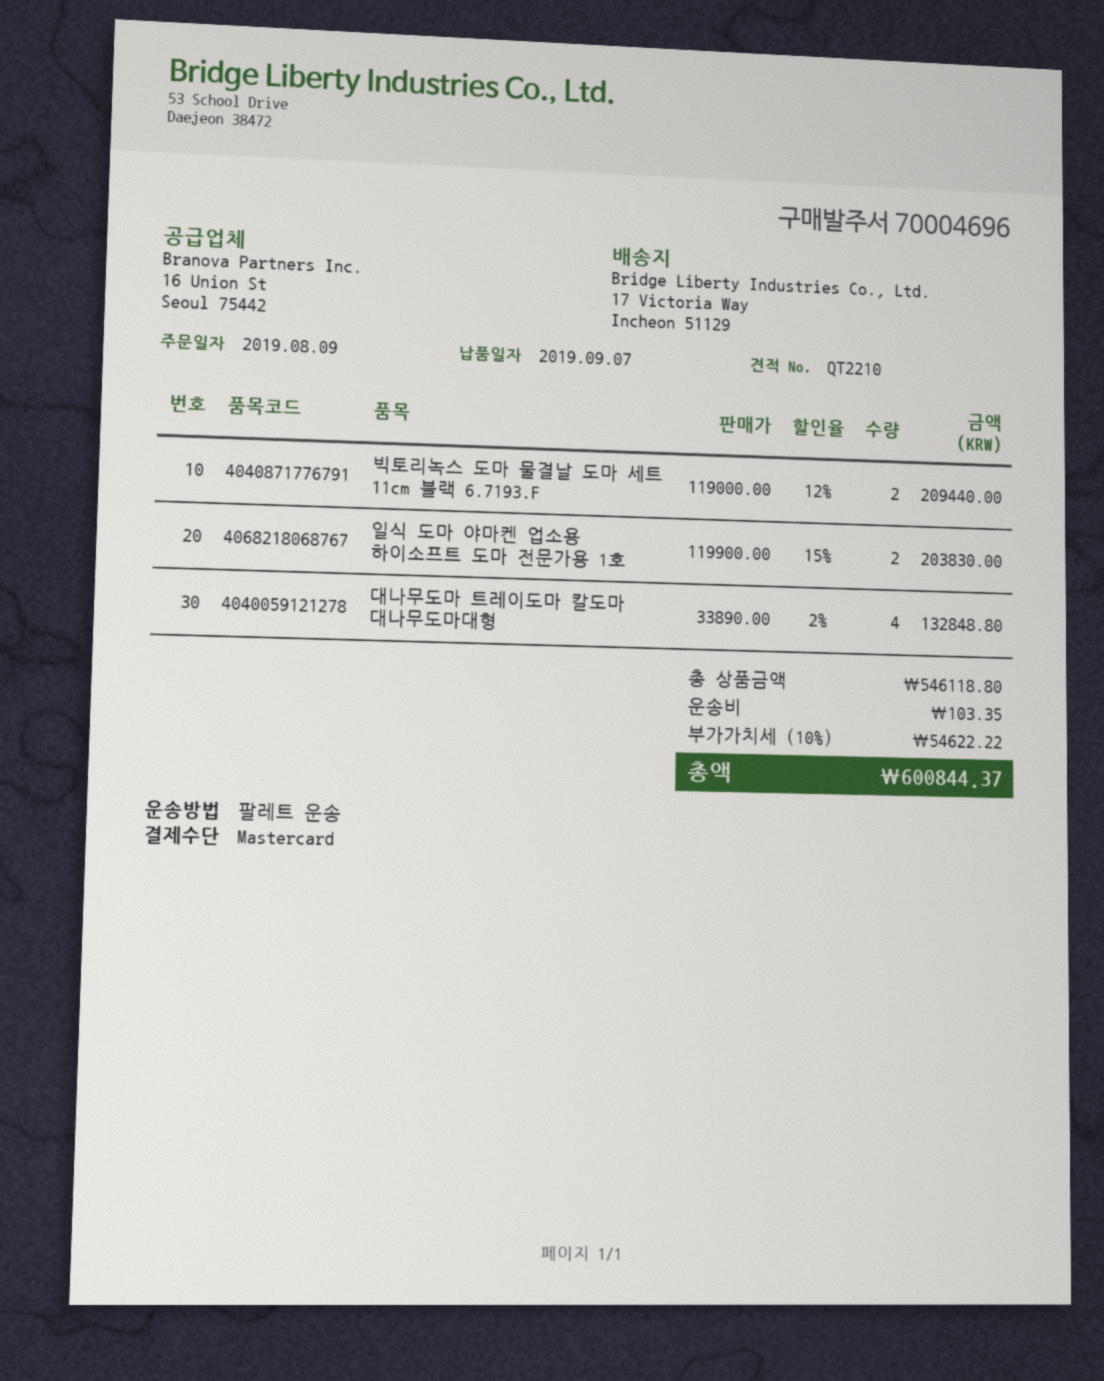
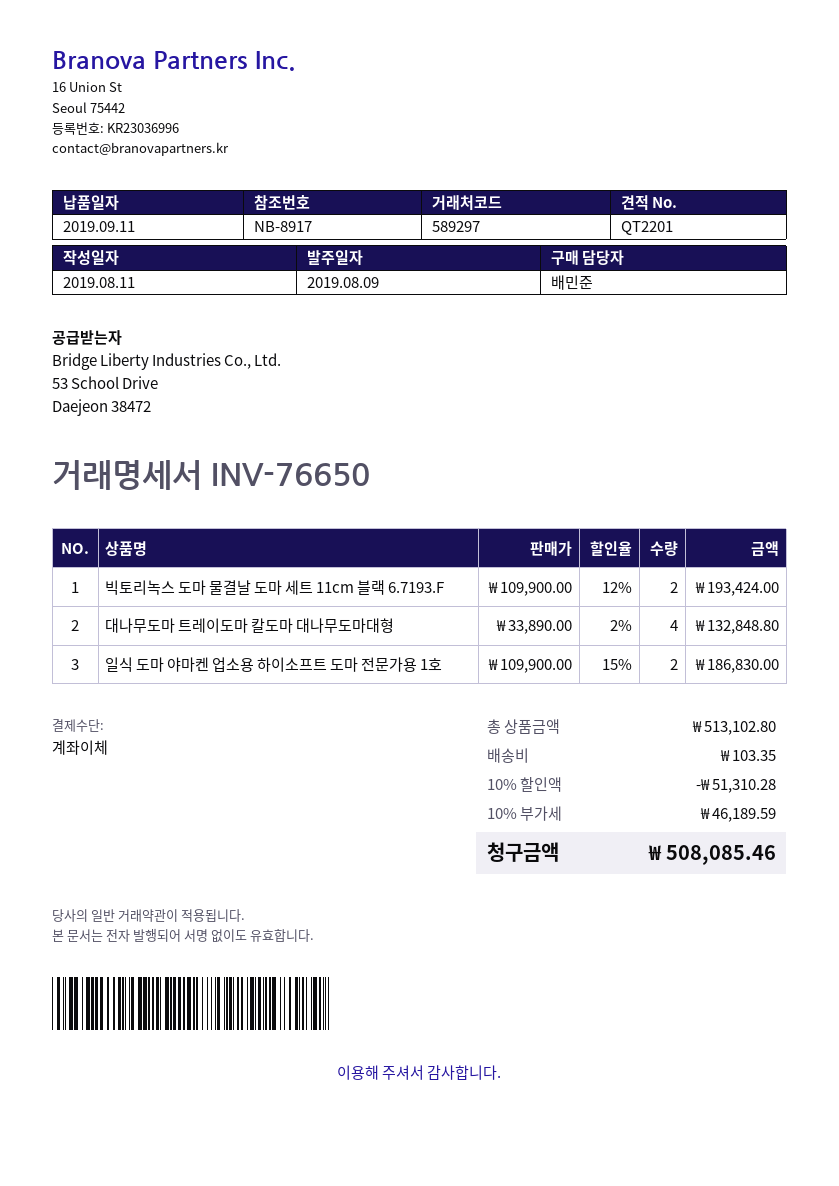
quote number: QT2210 -> QT2201
delivery date: 2019-09-07 -> 2019-09-11
payment method: Mastercard -> bank transfer
빅토리녹스 도마 물결날 도마 세트 11cm 블랙 6.7193.F: 2 x 119000.00 - 12% = 209440.00 -> 2 x 109900.00 - 12% = 193424.00
일식 도마 야마켄 업소용 하이소프트 도마 전문가용 1호: 2 x 119900.00 - 15% = 203830.00 -> 2 x 109900.00 - 15% = 186830.00
subtotal: 546118.80 -> 513102.80
discount: none -> 10% = 51310.28
tax: 10% = 54622.22 -> 10% = 46189.59
total: 600844.37 -> 508085.46

